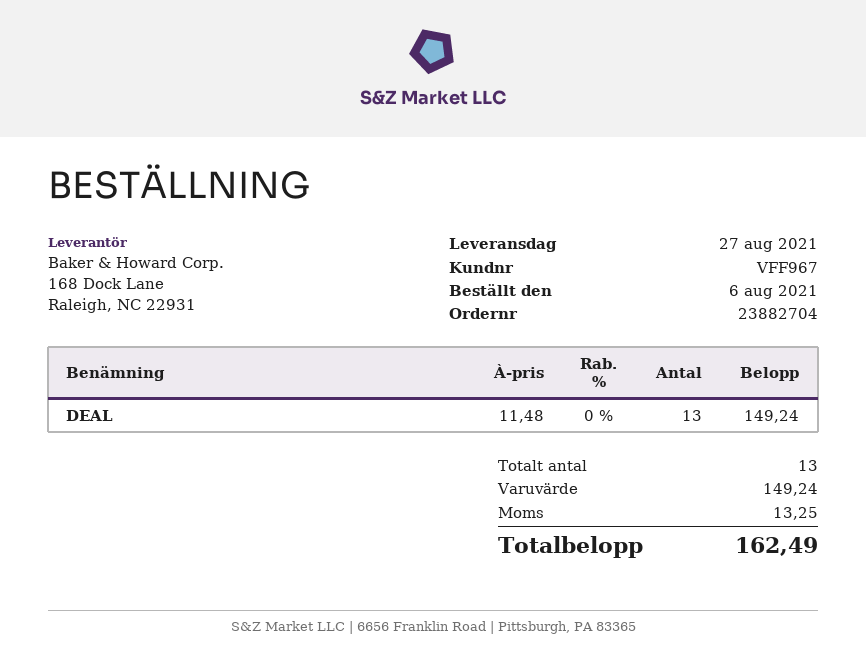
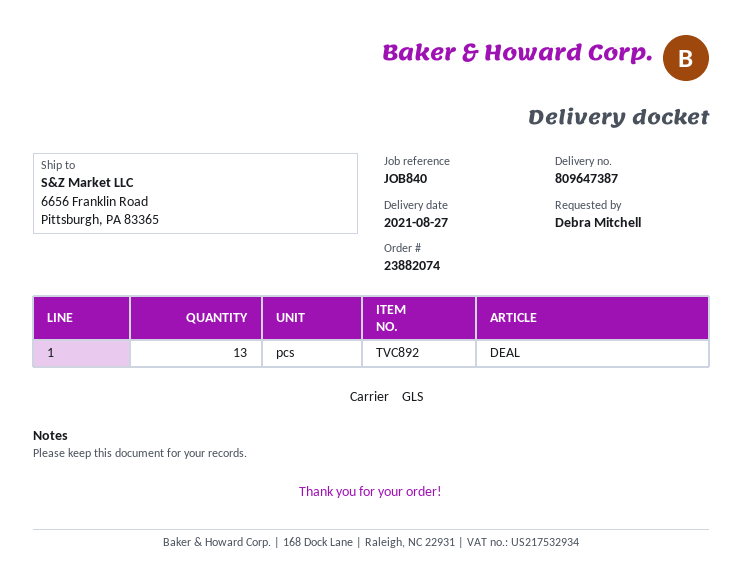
order number: 23882704 -> 23882074

